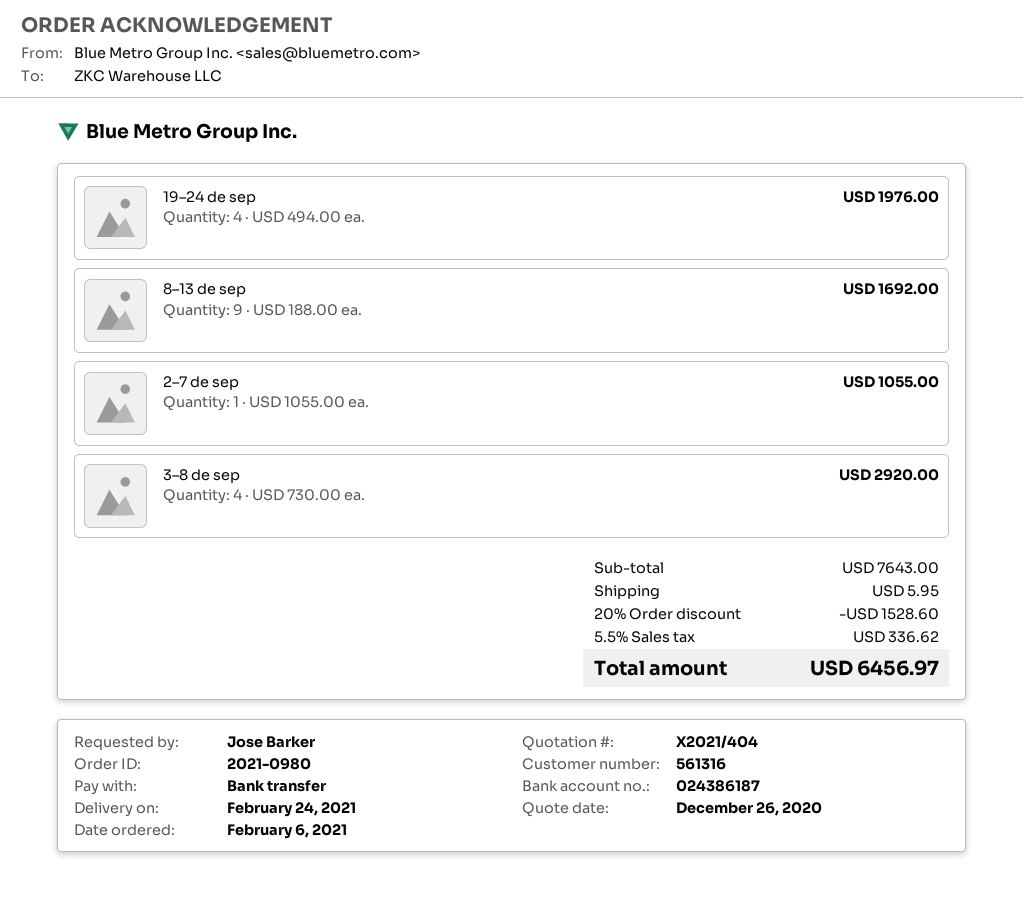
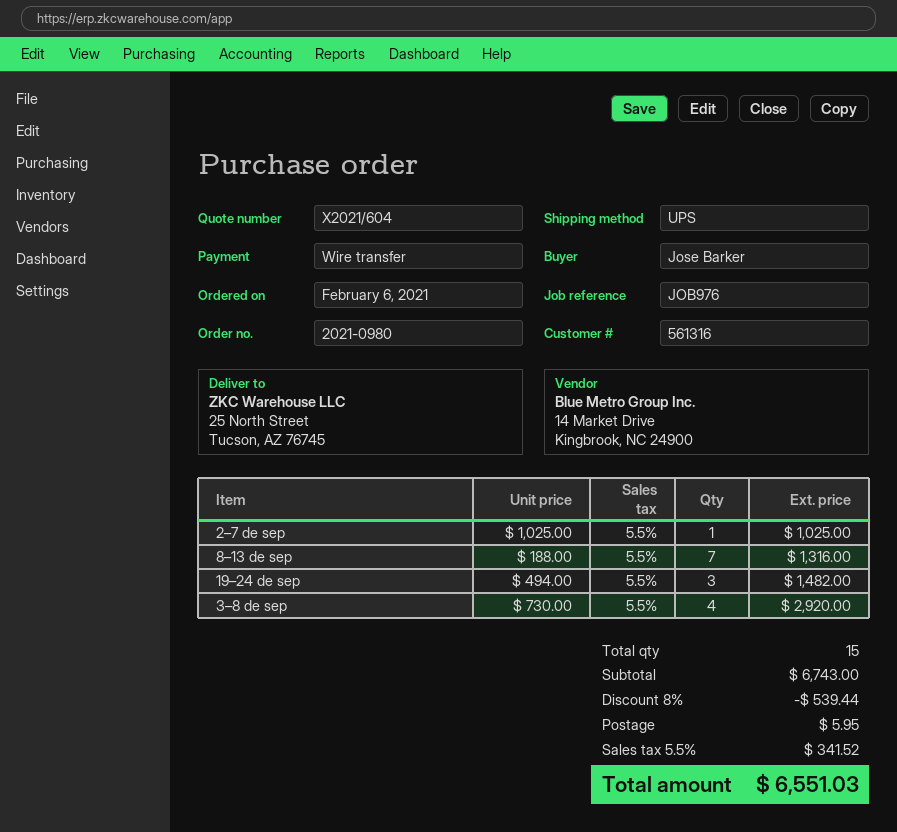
quote number: X2021/404 -> X2021/604
19–24 de sep: 4 x 494.00 = 1976.00 -> 3 x 494.00 = 1482.00
8–13 de sep: 9 x 188.00 = 1692.00 -> 7 x 188.00 = 1316.00
2–7 de sep: 1 x 1055.00 = 1055.00 -> 1 x 1025.00 = 1025.00
subtotal: 7643.00 -> 6743.00
discount: 20% = 1528.60 -> 8% = 539.44
tax: 5.5% = 336.62 -> 5.5% = 341.52
total: 6456.97 -> 6551.03

